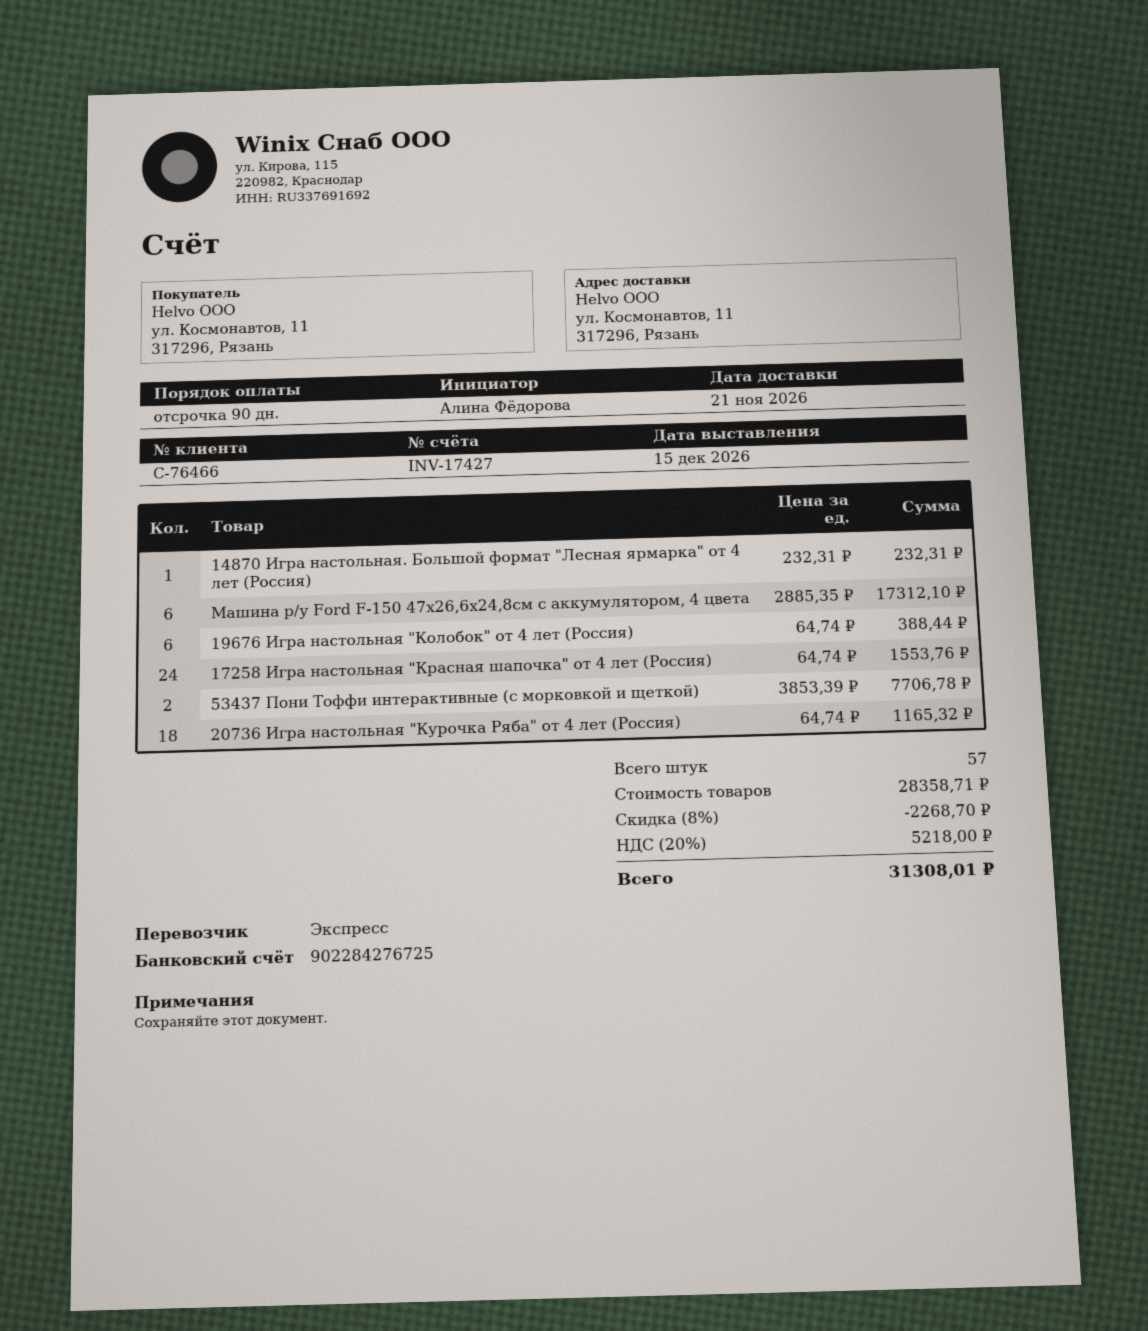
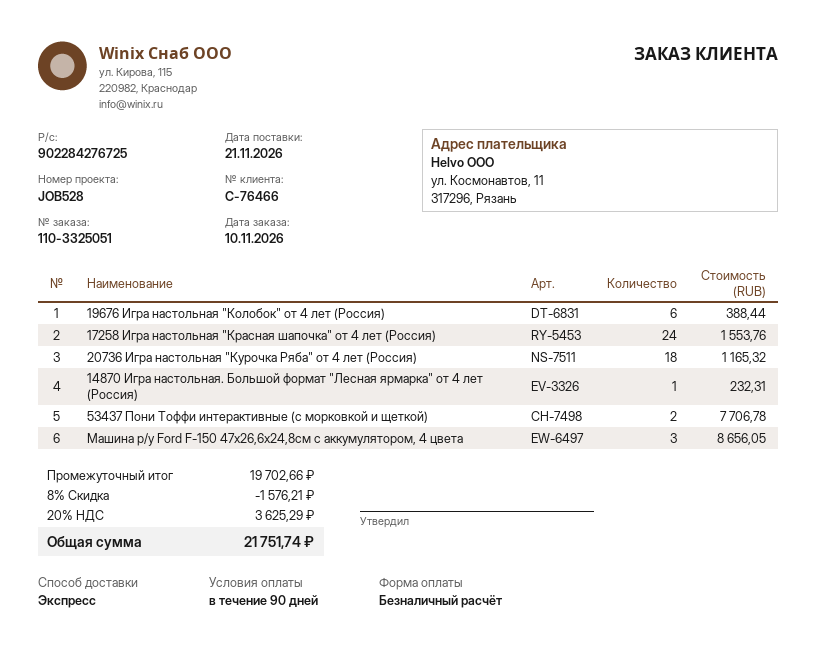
Машина р/у Ford F-150 47х26,6х24,8см с аккумулятором, 4 цвета: 6 for 17312.10 -> 3 for 8656.05
subtotal: 28358.71 -> 19702.66
discount: 8% = 2268.70 -> 8% = 1576.21
tax: 20% = 5218.00 -> 20% = 3625.29
total: 31308.01 -> 21751.74

